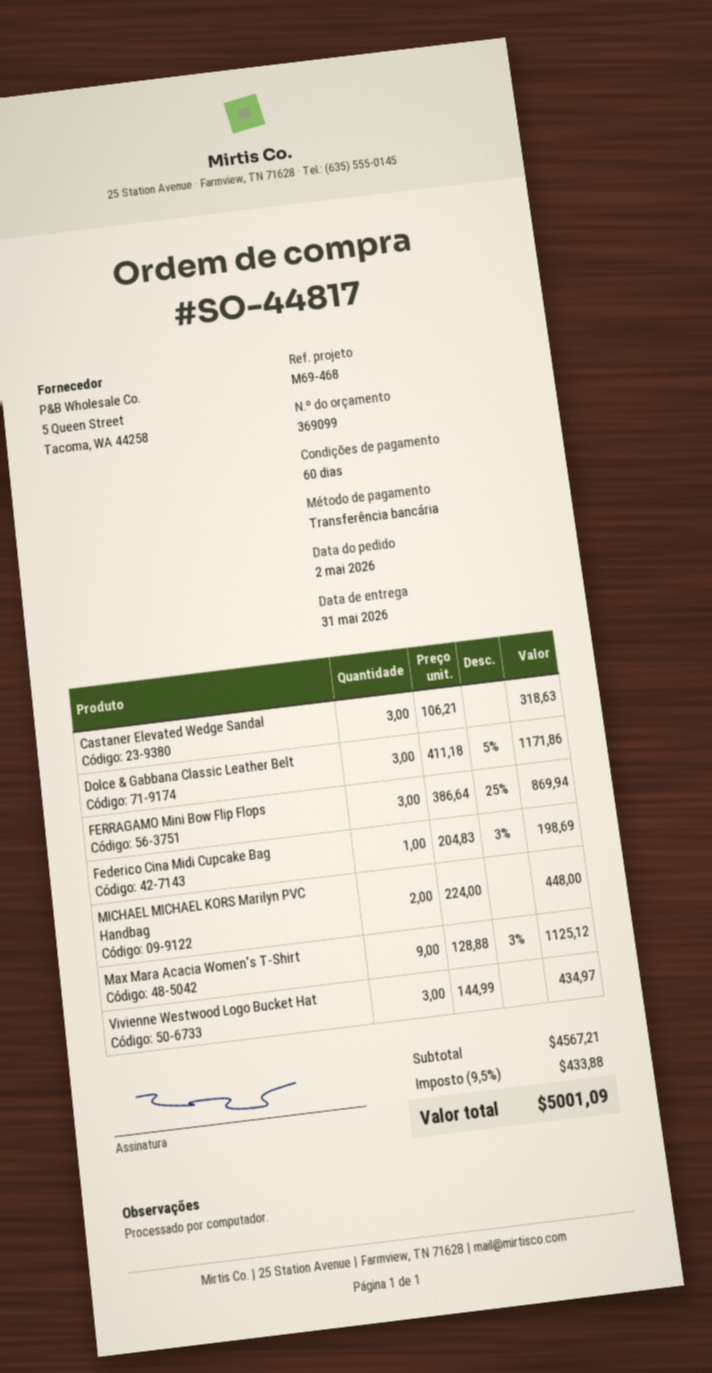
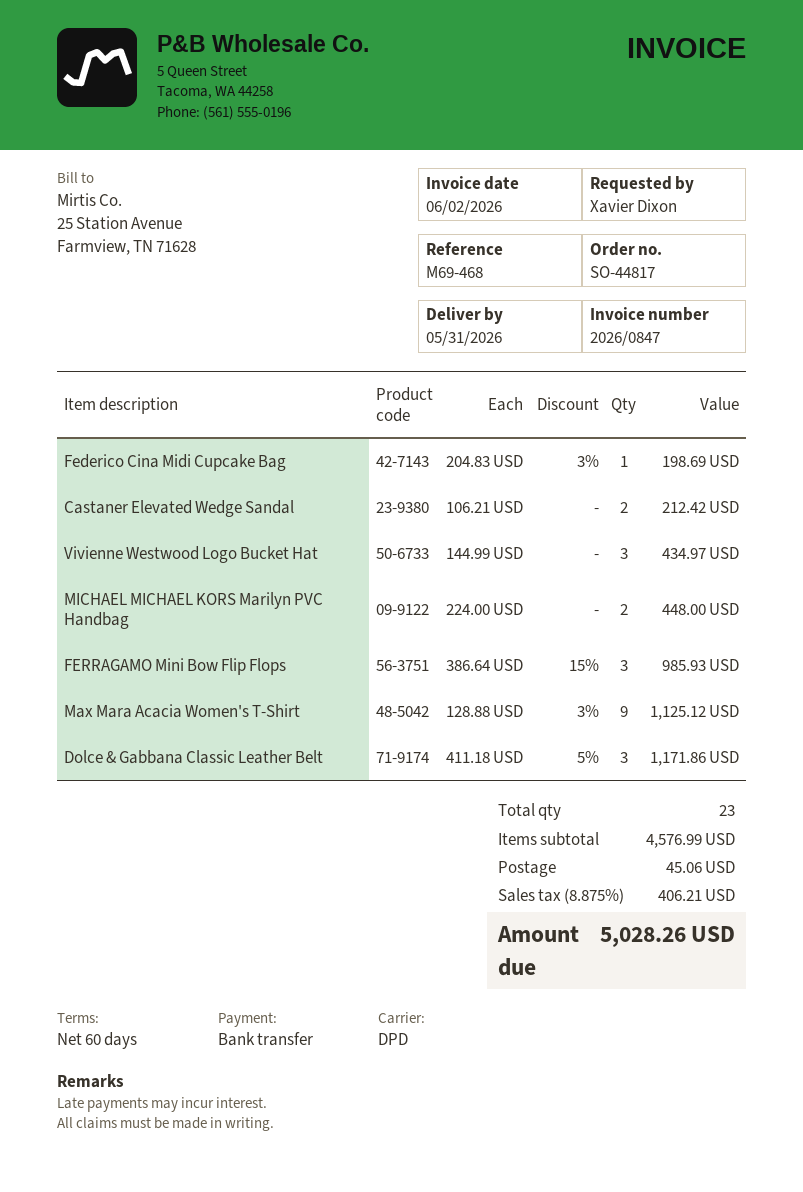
Castaner Elevated Wedge Sandal: 3 x 106.21 = 318.63 -> 2 x 106.21 = 212.42
FERRAGAMO Mini Bow Flip Flops: 3 x 386.64 - 25% = 869.94 -> 3 x 386.64 - 15% = 985.93
subtotal: 4567.21 -> 4576.99
shipping: none -> 45.06
tax: 9.5% = 433.88 -> 8.875% = 406.21
total: 5001.09 -> 5028.26

